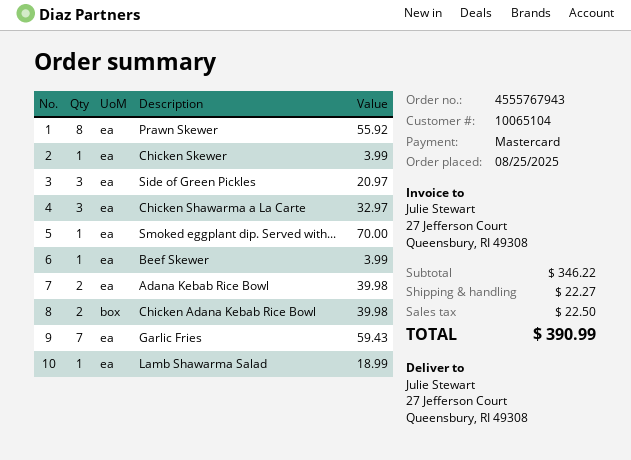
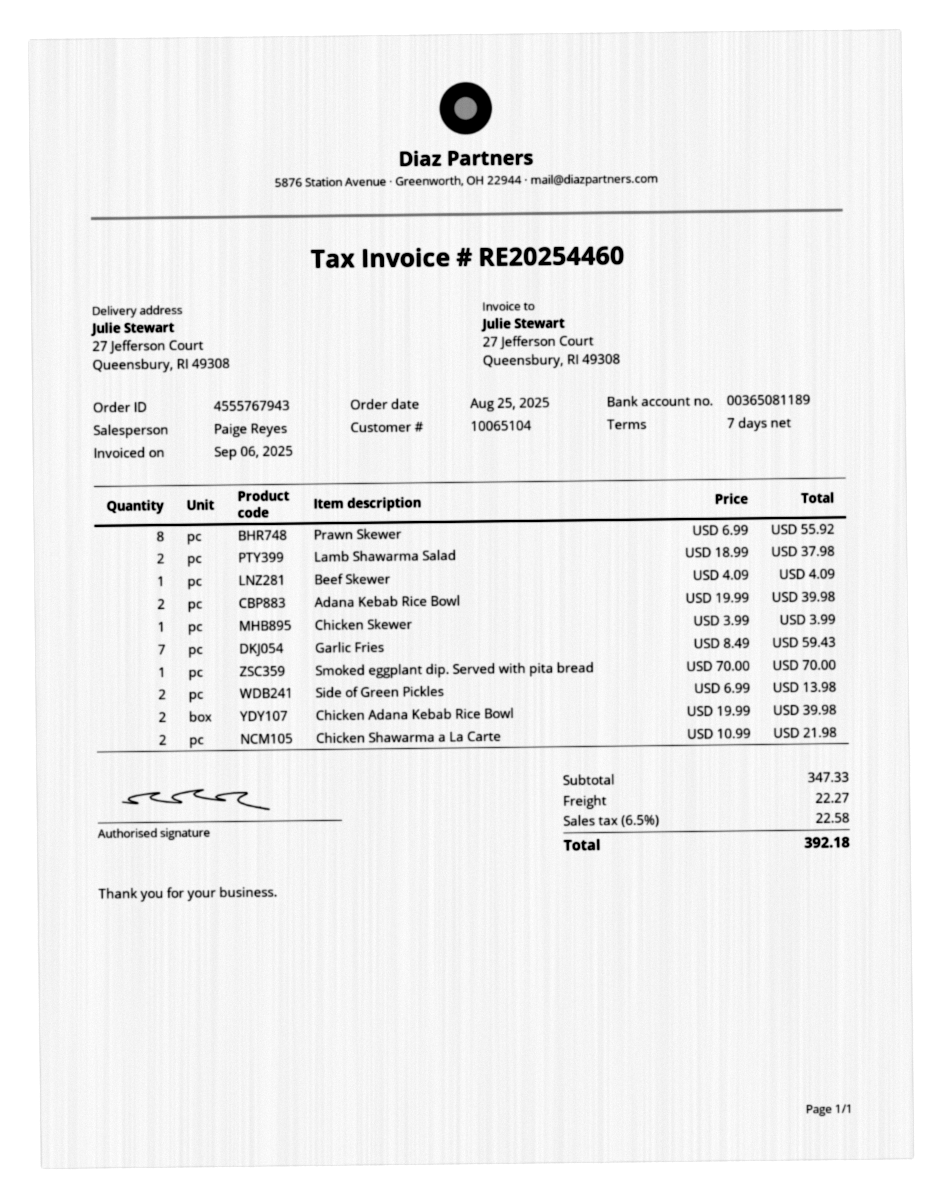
Side of Green Pickles: 3 for 20.97 -> 2 for 13.98
Chicken Shawarma a La Carte: 3 for 32.97 -> 2 for 21.98
Beef Skewer: 1 for 3.99 -> 1 for 4.09
Lamb Shawarma Salad: 1 for 18.99 -> 2 for 37.98
subtotal: 346.22 -> 347.33
tax: 22.50 -> 22.58
total: 390.99 -> 392.18

